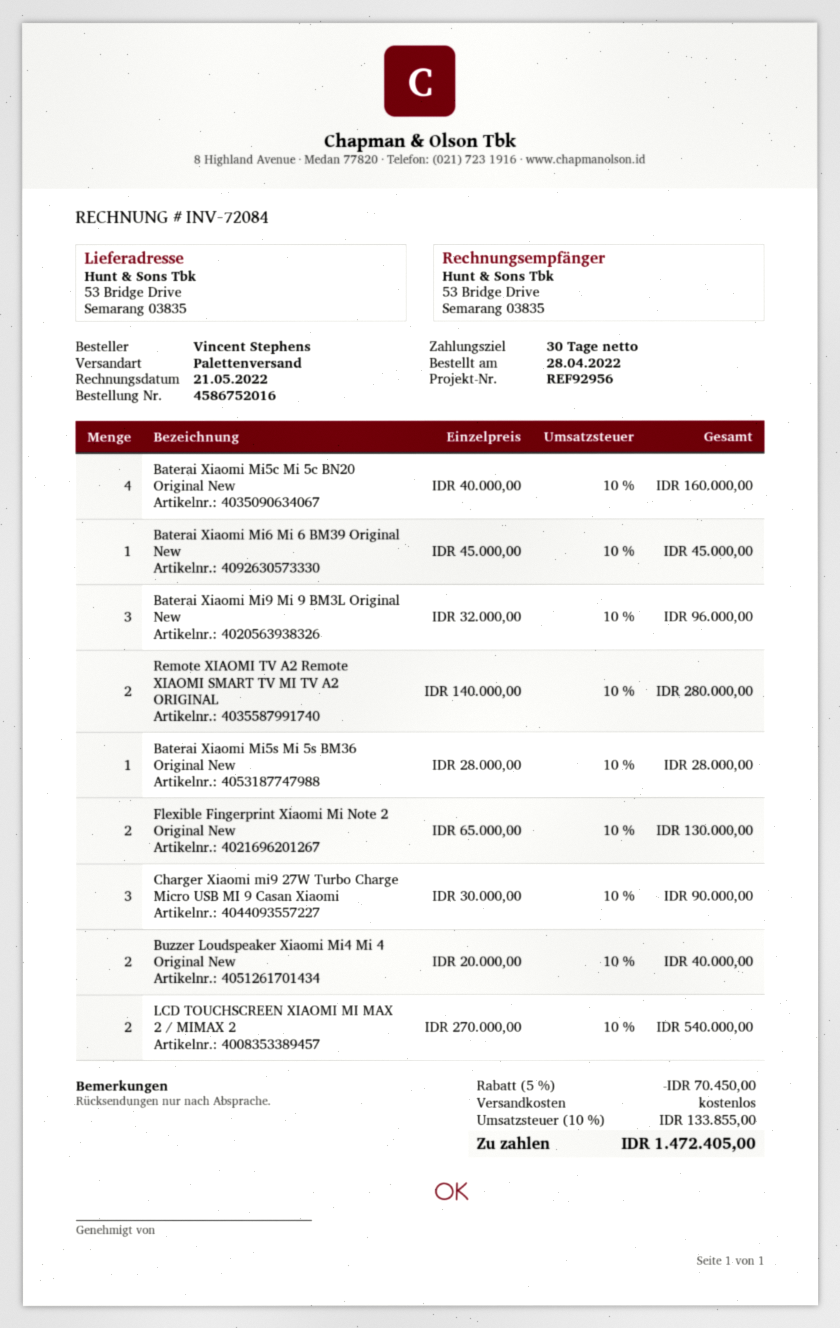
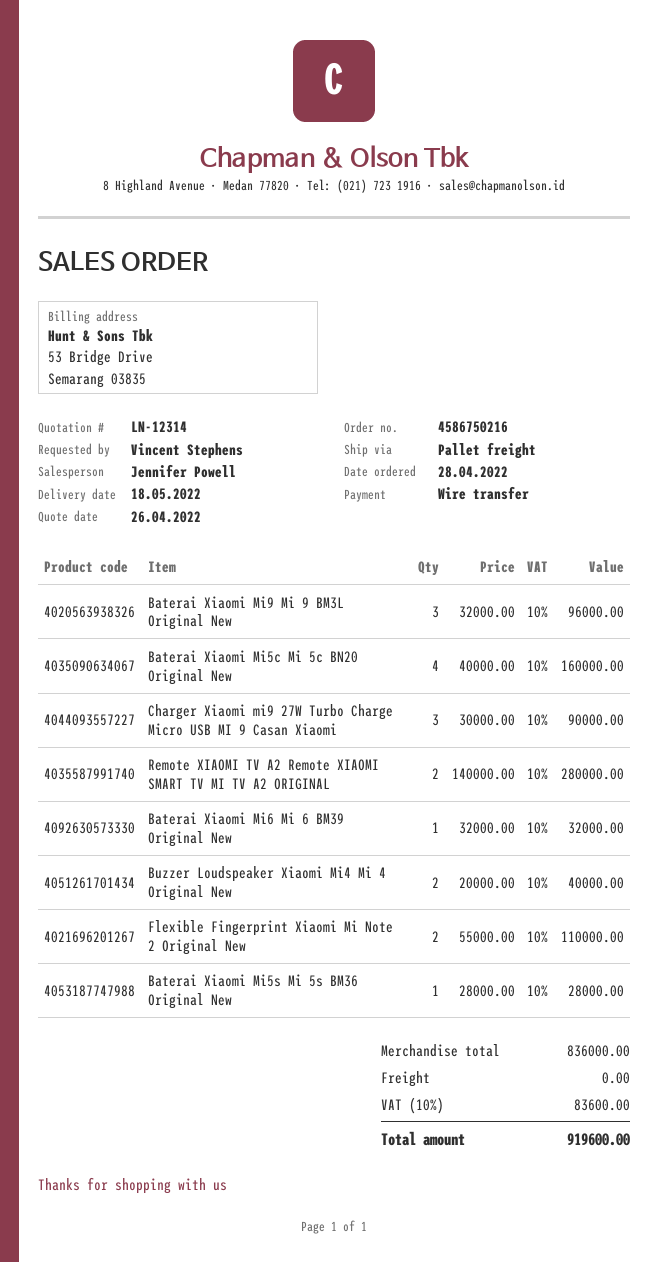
order number: 4586752016 -> 4586750216
Baterai Xiaomi Mi6 Mi 6 BM39 Original New: 1 x 45000.00 = 45000.00 -> 1 x 32000.00 = 32000.00
Flexible Fingerprint Xiaomi Mi Note 2 Original New: 2 x 65000.00 = 130000.00 -> 2 x 55000.00 = 110000.00
LCD TOUCHSCREEN XIAOMI MI MAX 2 / MIMAX 2: 2 x 270000.00 = 540000.00 -> none
discount: 5% = 70450.00 -> none
tax: 10% = 133855.00 -> 10% = 83600.00
total: 1472405.00 -> 919600.00

